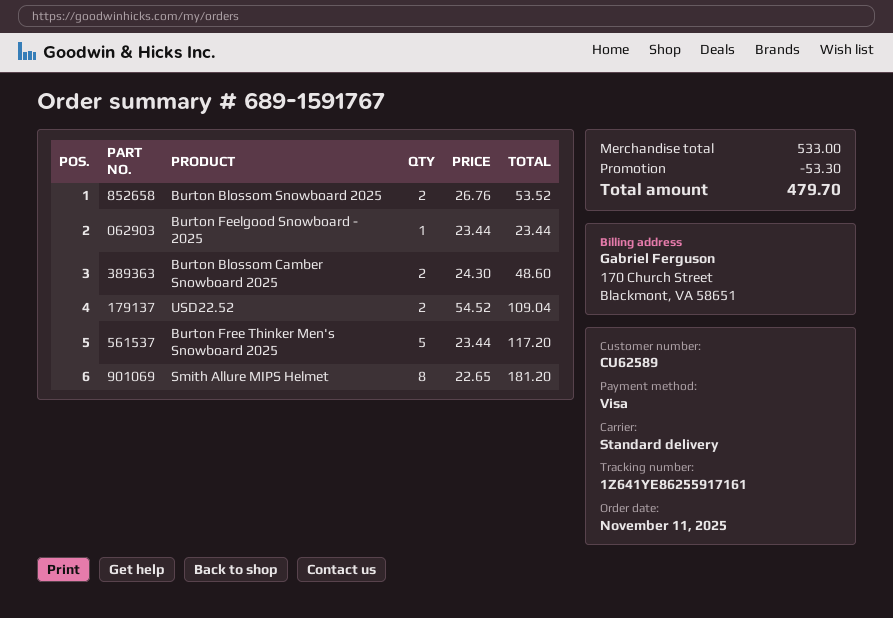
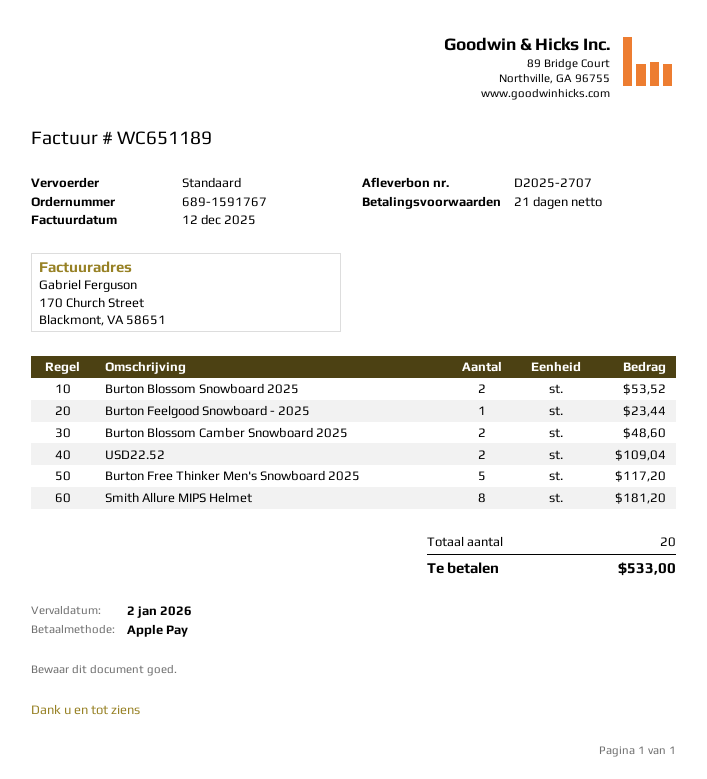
payment method: Visa -> Apple Pay
discount: 53.30 -> none
total: 479.70 -> 533.00

